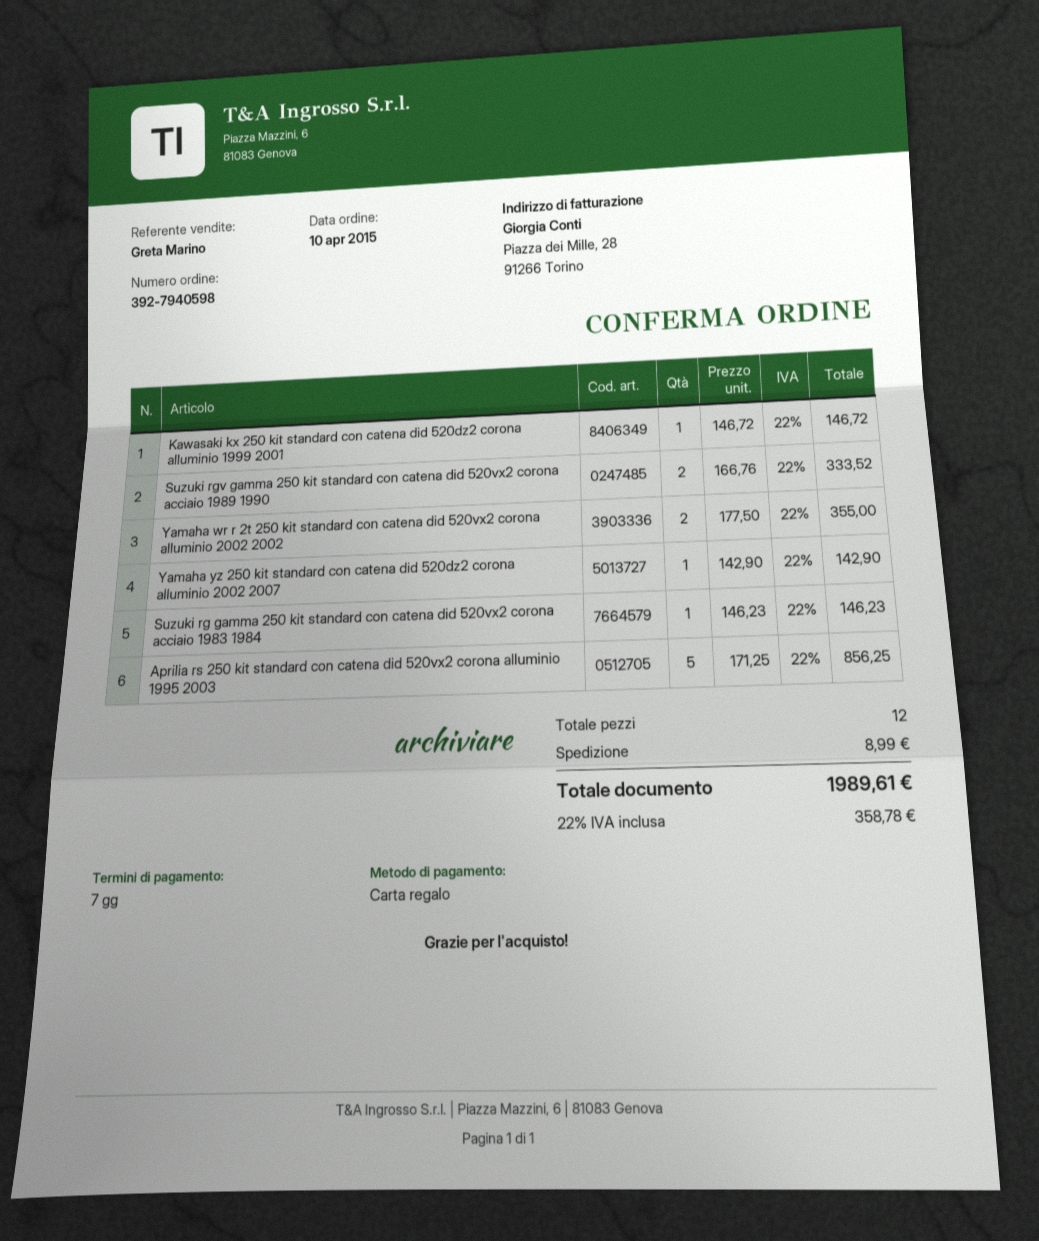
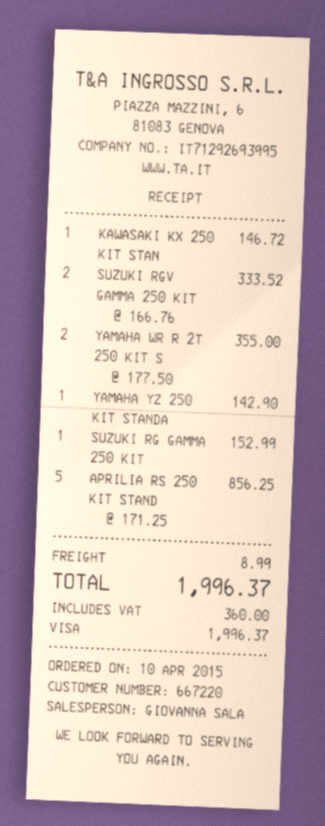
sales rep: Greta Marino -> GIOVANNA SALA
payment method: gift card -> Visa
Suzuki rg gamma 250 kit standard con catena did 520vx2 corona acciaio 1983 1984: 1 x 146.23 = 146.23 -> 1 x 152.99 = 152.99
tax: 358.78 -> 360.00
total: 1989.61 -> 1996.37

